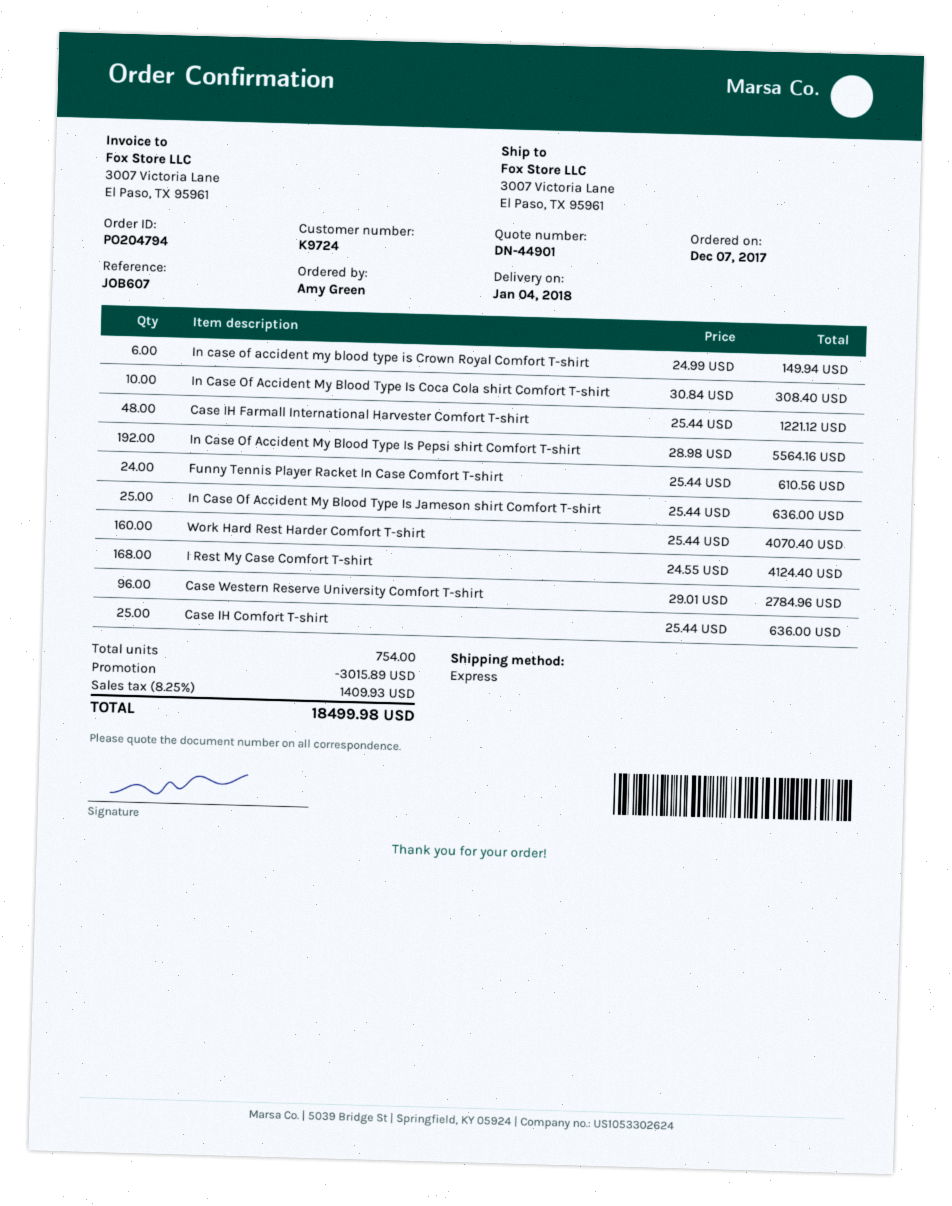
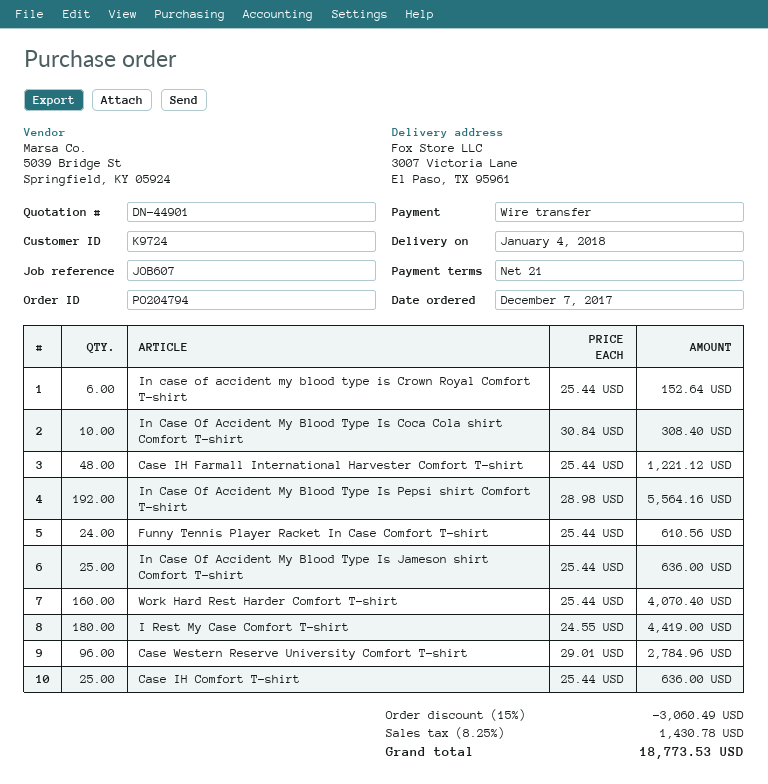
In case of accident my blood type is Crown Royal Comfort T-shirt: 6 x 24.99 = 149.94 -> 6 x 25.44 = 152.64
I Rest My Case Comfort T-shirt: 168 x 24.55 = 4124.40 -> 180 x 24.55 = 4419.00
discount: 3015.89 -> 3060.49
tax: 8.25% = 1409.93 -> 8.25% = 1430.78
total: 18499.98 -> 18773.53

